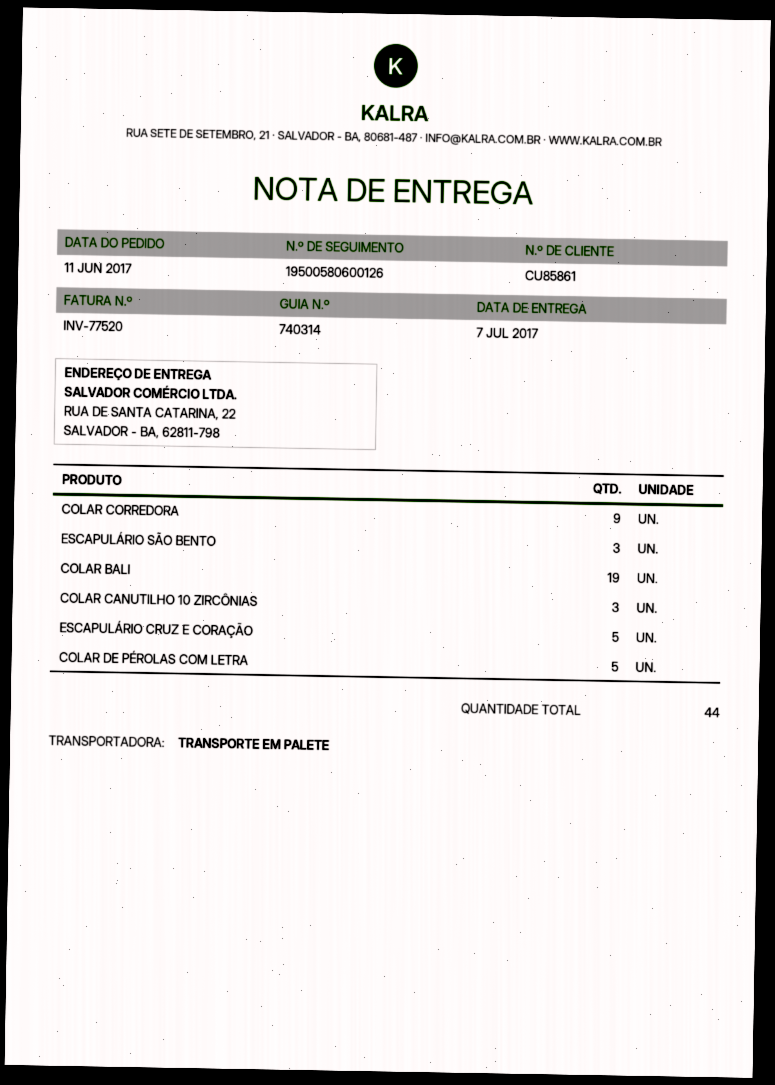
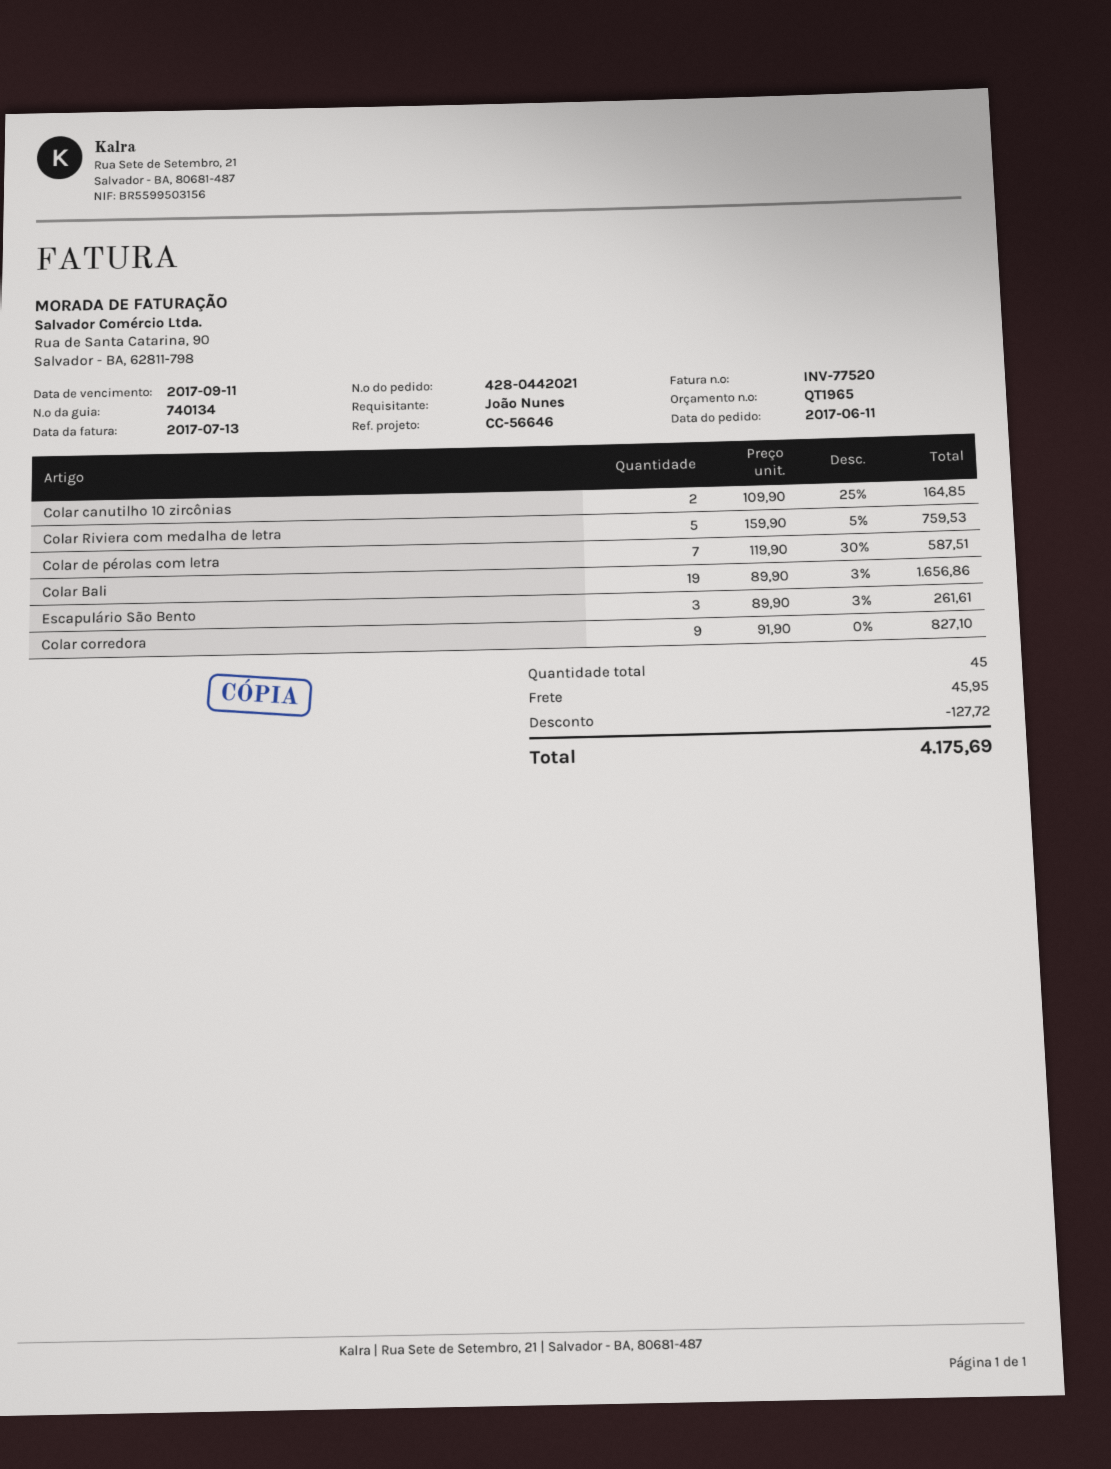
delivery note number: 740314 -> 740134
COLAR CANUTILHO 10 ZIRCÔNIAS: 3 -> 2
ESCAPULÁRIO CRUZ E CORAÇÃO: 5 -> none
COLAR DE PÉROLAS COM LETRA: 5 -> 7
Colar Riviera com medalha de letra: none -> 5
total quantity: 44 -> 45

